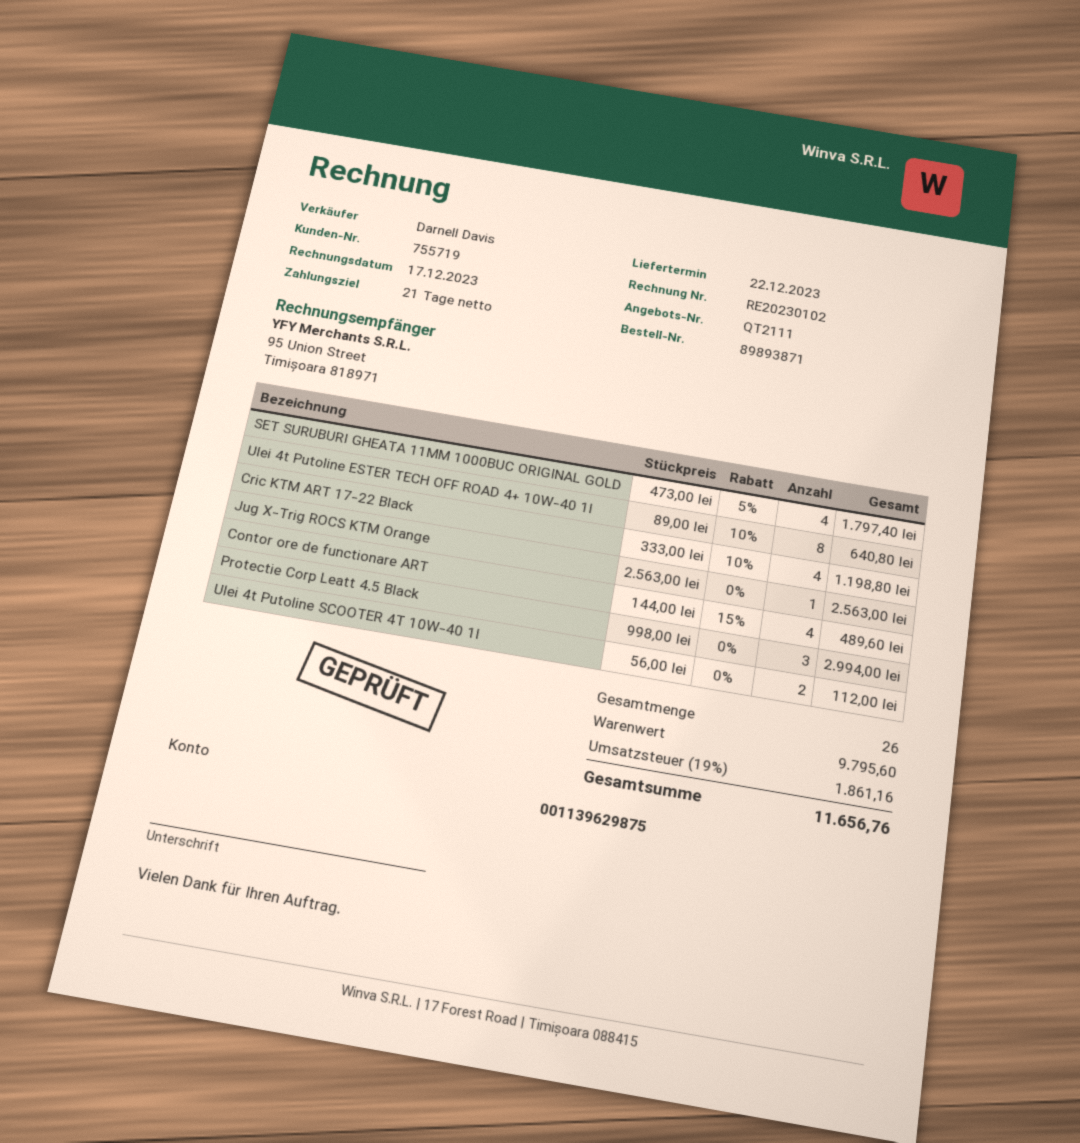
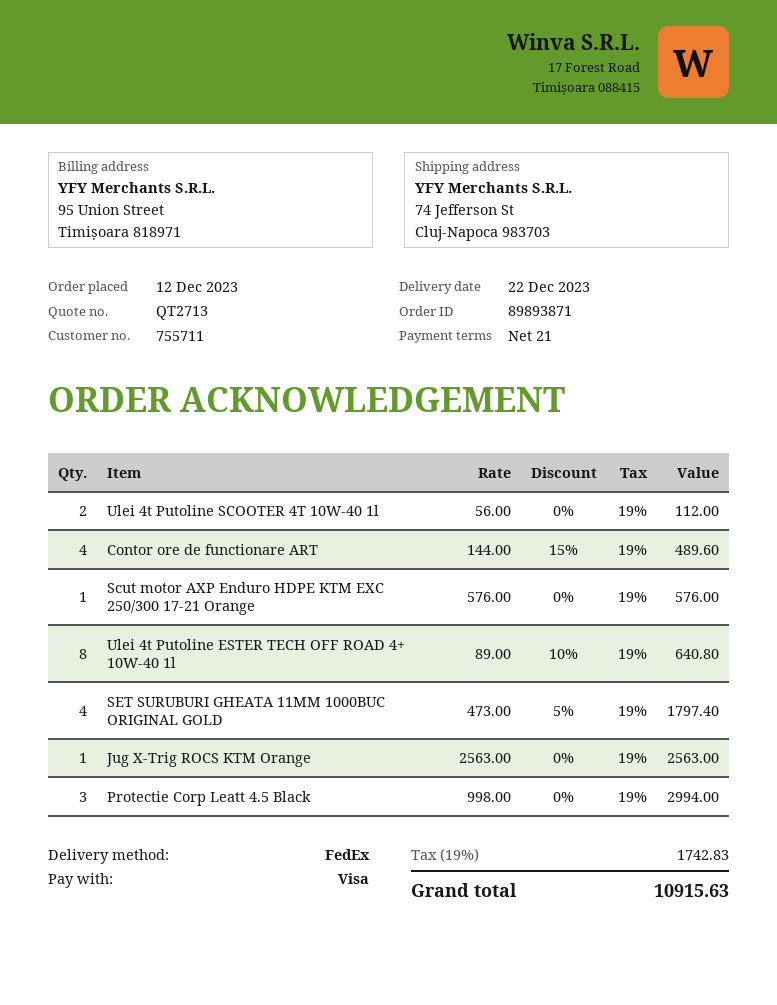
quote number: QT2111 -> QT2713
customer number: 755719 -> 755711
Cric KTM ART 17-22 Black: 4 x 333.00 - 10% = 1198.80 -> none
Scut motor AXP Enduro HDPE KTM EXC 250/300 17-21 Orange: none -> 1 x 576.00 = 576.00
tax: 19% = 1861.16 -> 19% = 1742.83
total: 11656.76 -> 10915.63

